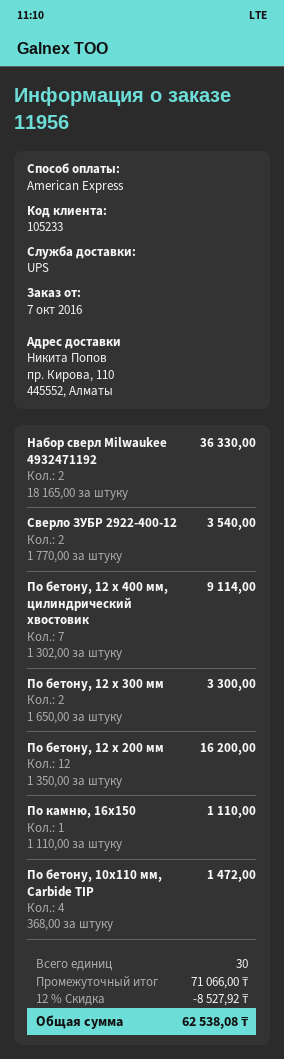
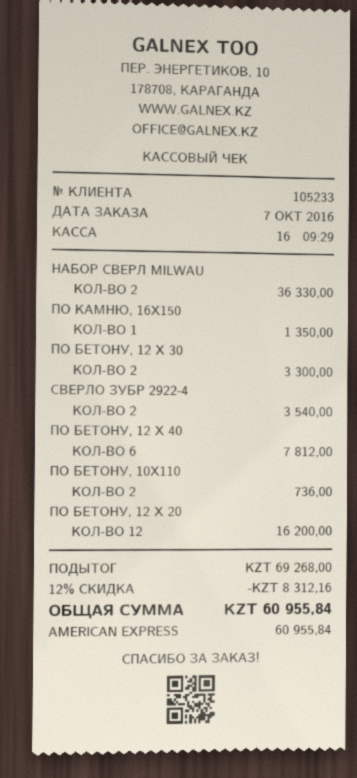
По бетону, 12 х 400 мм, цилиндрический хвостовик: 7 for 9114.00 -> 6 for 7812.00
По камню, 16x150: 1 for 1110.00 -> 1 for 1350.00
По бетону, 10х110 мм, Carbide TIP: 4 for 1472.00 -> 2 for 736.00
subtotal: 71066.00 -> 69268.00
discount: 12% = 8527.92 -> 12% = 8312.16
total: 62538.08 -> 60955.84

